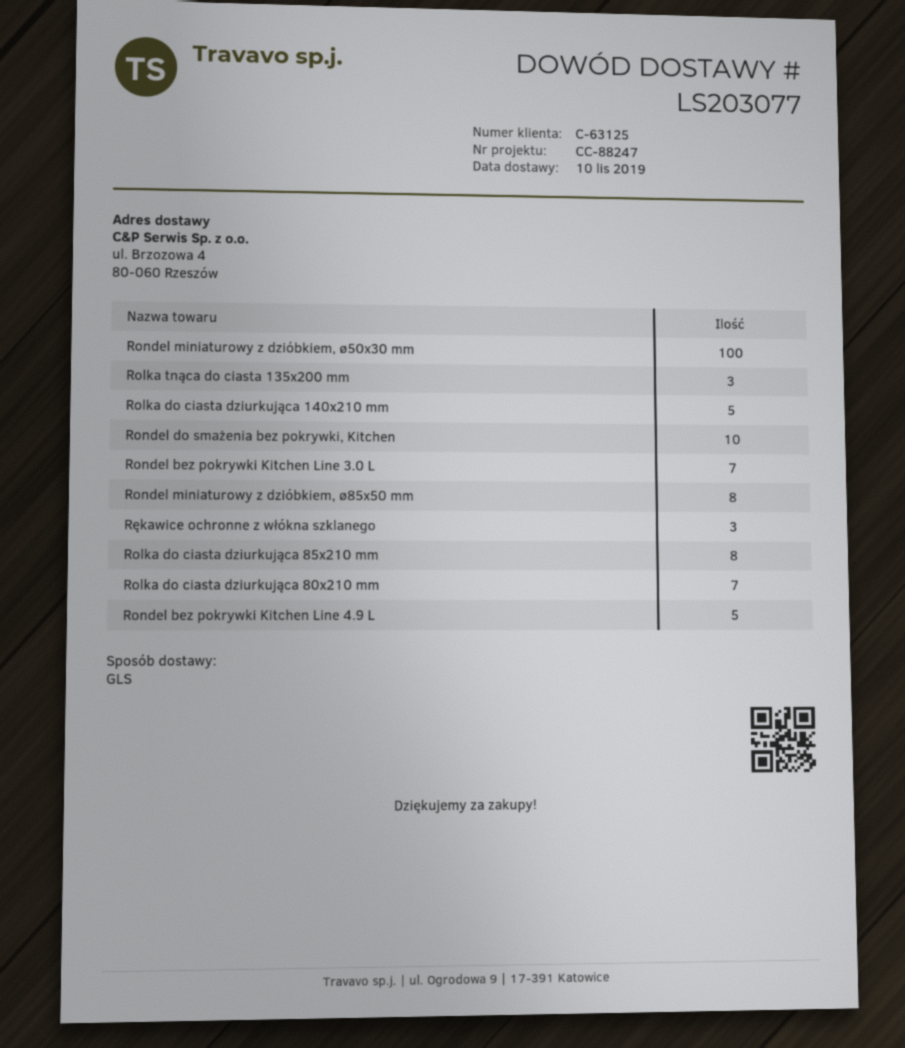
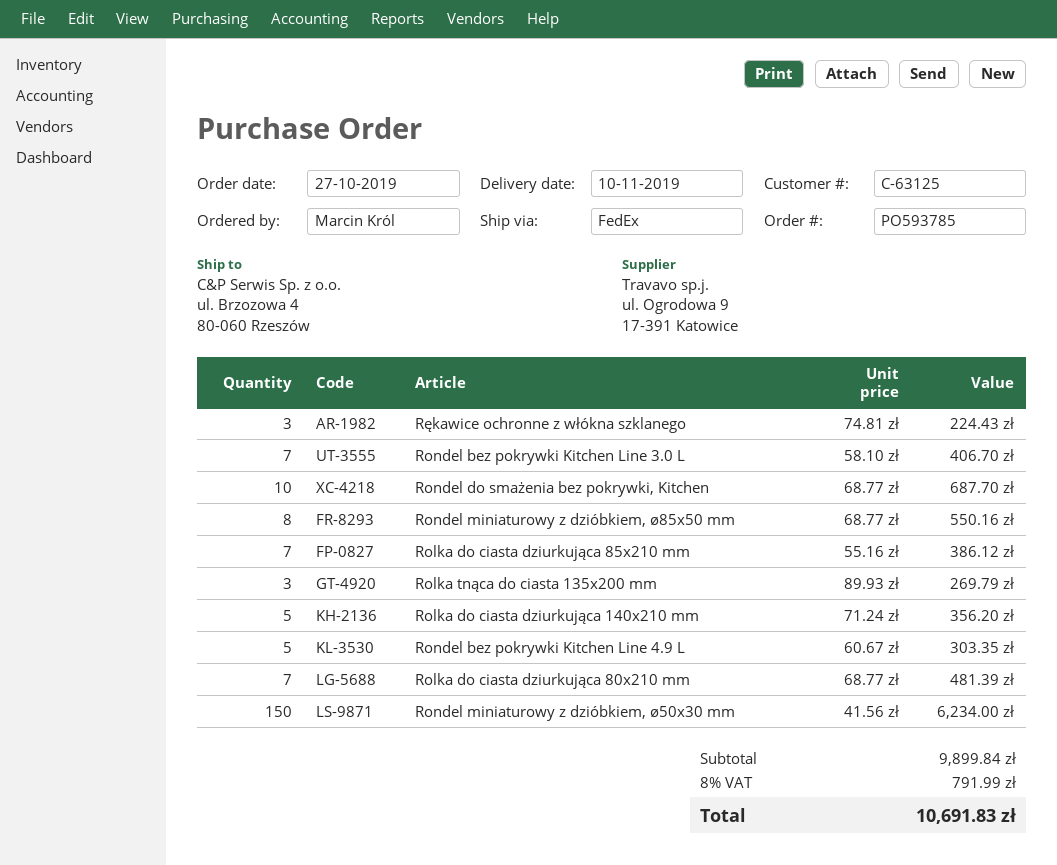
shipping method: GLS -> FedEx
Rondel miniaturowy z dzióbkiem, ø50x30 mm: 100 -> 150
Rolka do ciasta dziurkująca 85x210 mm: 8 -> 7

